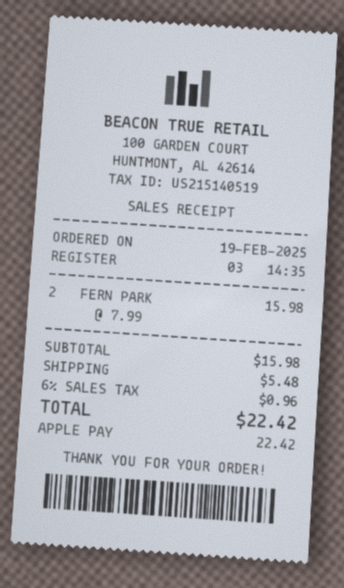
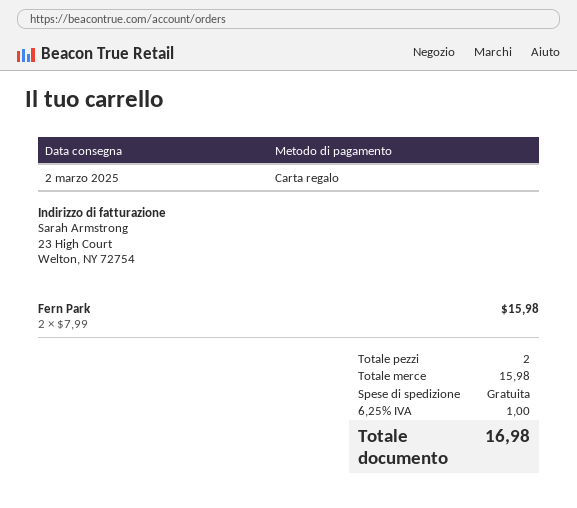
payment method: Apple Pay -> gift card
shipping: 5.48 -> 0.00
tax: 6% = 0.96 -> 6.25% = 1.00
total: 22.42 -> 16.98

